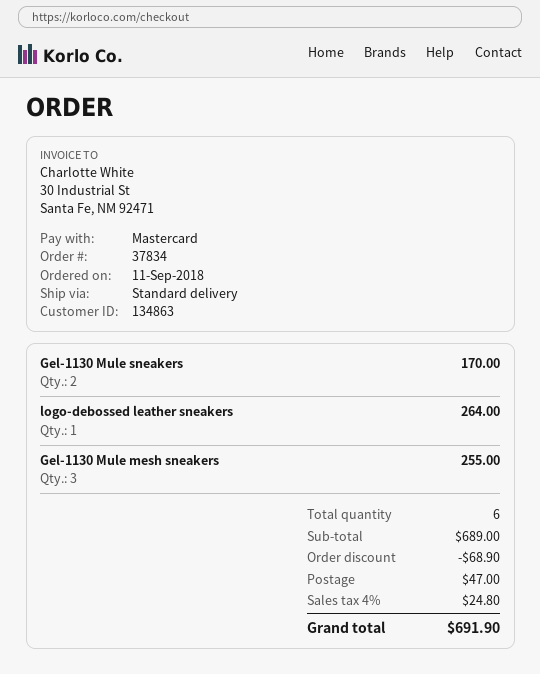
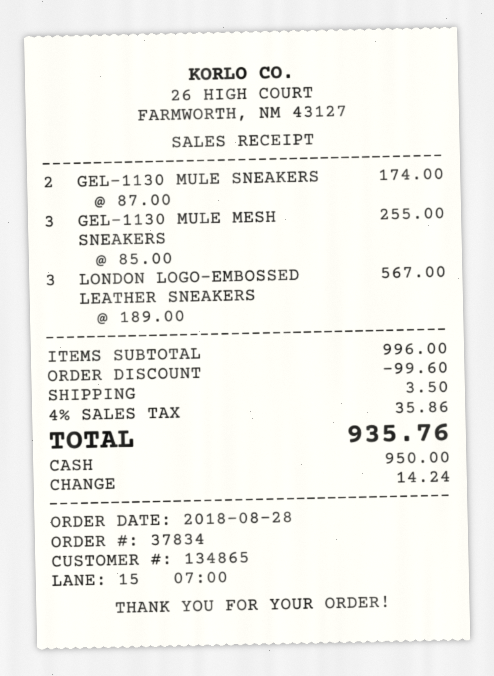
order date: 2018-09-11 -> 2018-08-28
customer number: 134863 -> 134865
payment method: Mastercard -> cash
Gel-1130 Mule sneakers: 2 for 170.00 -> 2 for 174.00
logo-debossed leather sneakers: 1 for 264.00 -> none
LONDON LOGO-EMBOSSED LEATHER SNEAKERS: none -> 3 for 567.00
subtotal: 689.00 -> 996.00
discount: 68.90 -> 99.60
shipping: 47.00 -> 3.50
tax: 4% = 24.80 -> 4% = 35.86
total: 691.90 -> 935.76

